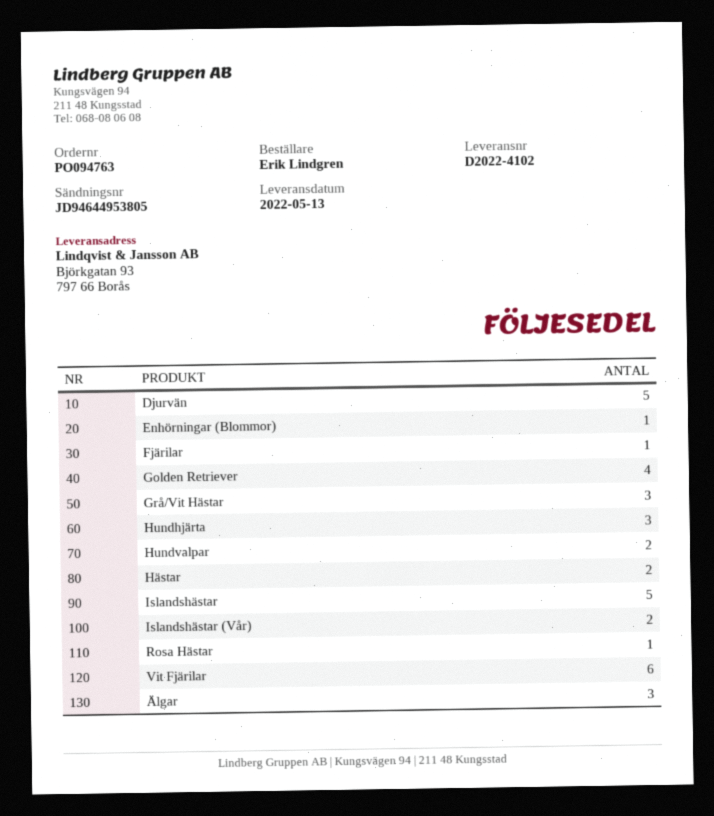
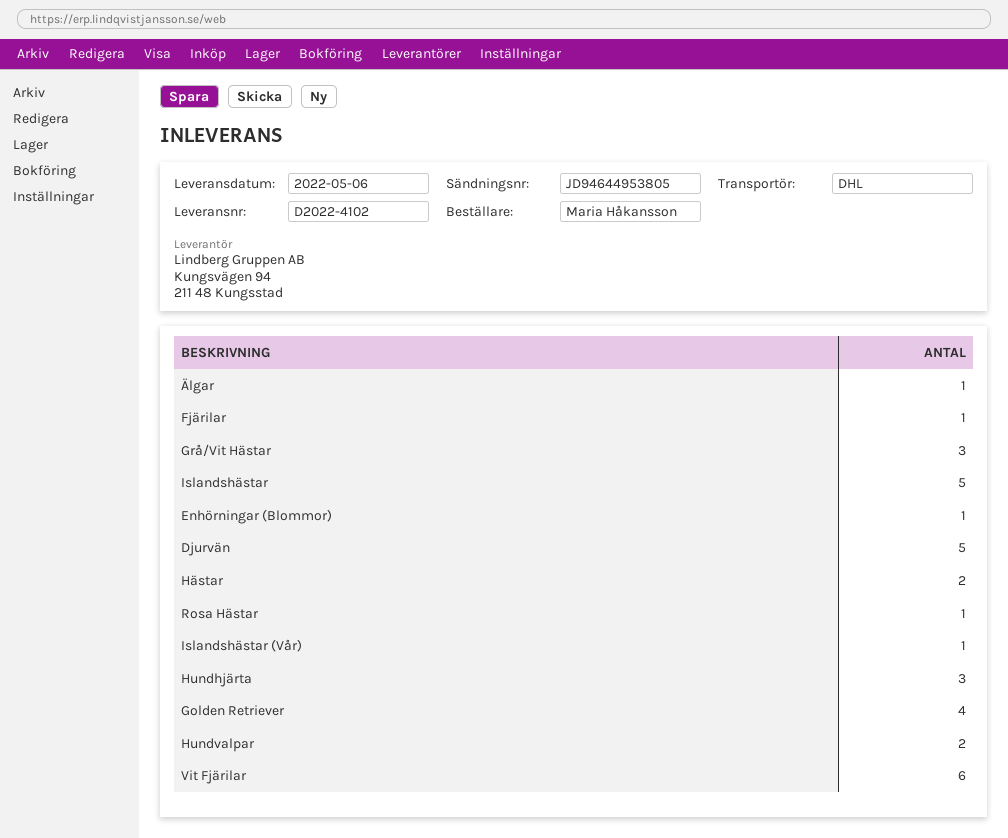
delivery date: 2022-05-13 -> 2022-05-06
ordered by: Erik Lindgren -> Maria Håkansson
Islandshästar (Vår): 2 -> 1
Älgar: 3 -> 1

